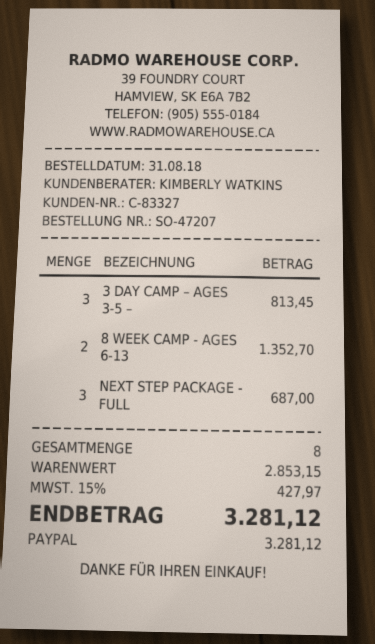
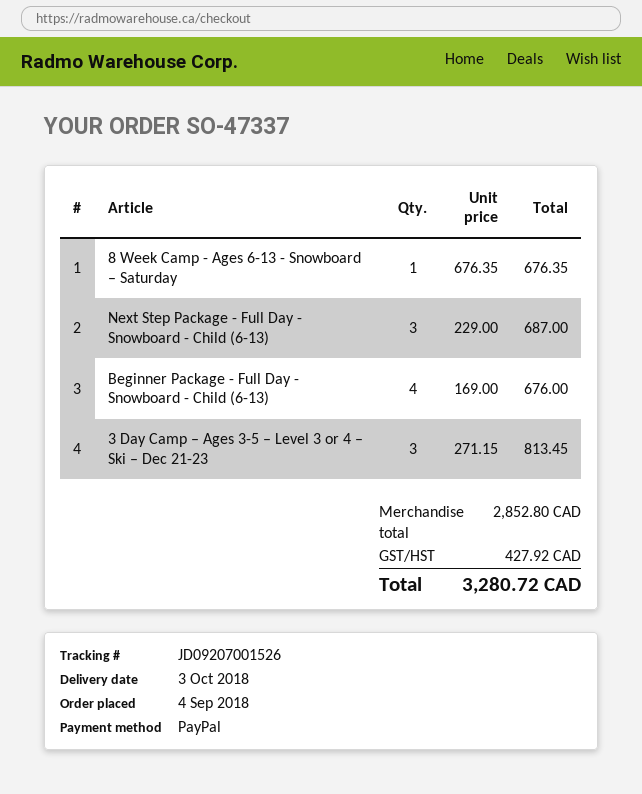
order number: SO-47207 -> SO-47337
order date: 2018-08-31 -> 2018-09-04
8 WEEK CAMP - AGES 6-13: 2 for 1352.70 -> 1 for 676.35
Beginner Package - Full Day - Snowboard - Child (6-13): none -> 4 for 676.00
subtotal: 2853.15 -> 2852.80
tax: 427.97 -> 427.92
total: 3281.12 -> 3280.72

